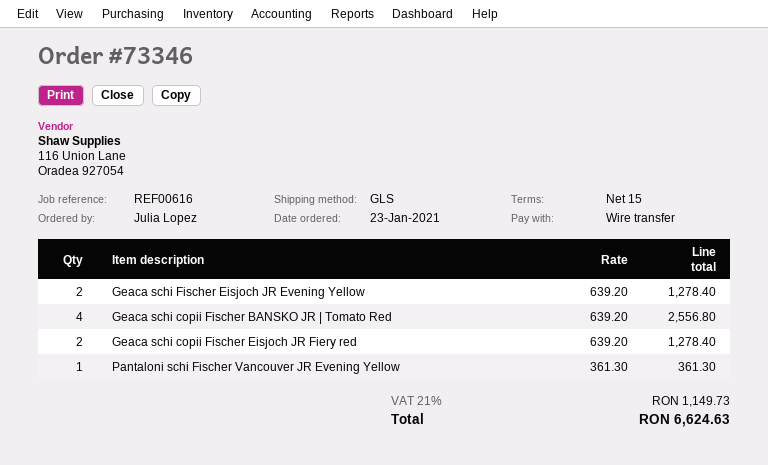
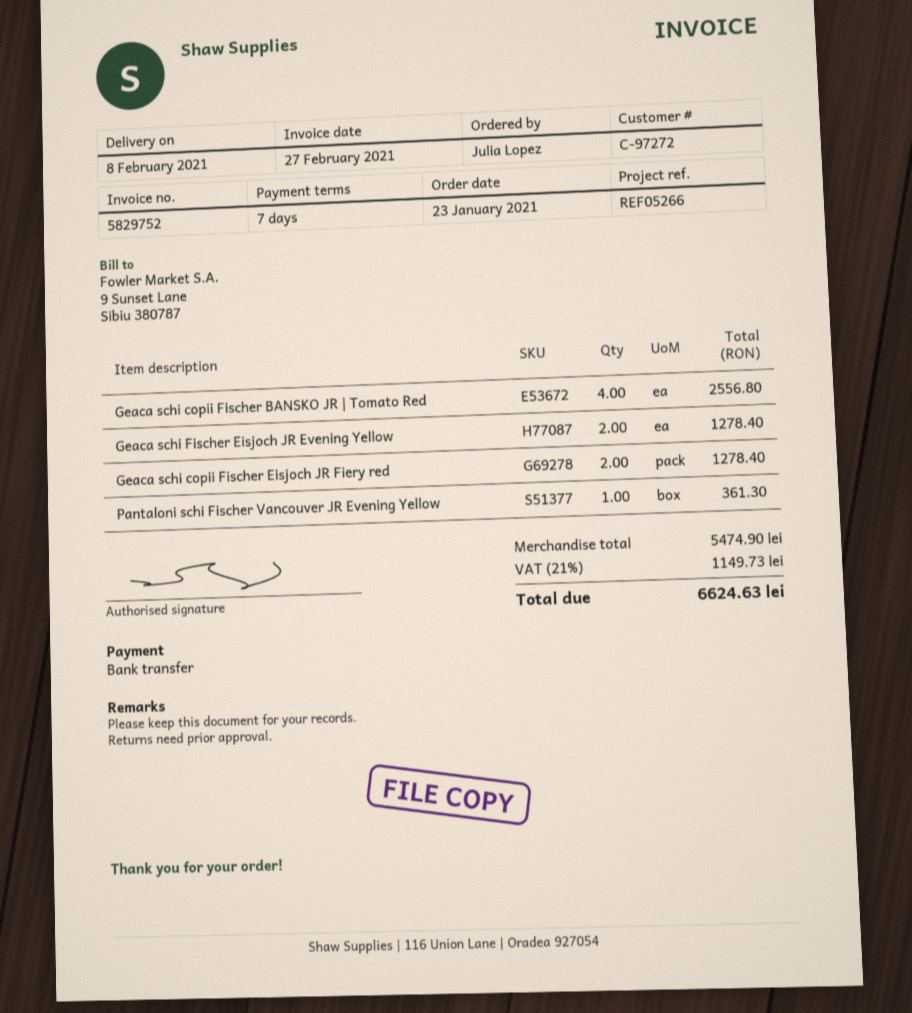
payment terms: 15 days -> 7 days
reference: REF00616 -> REF05266

